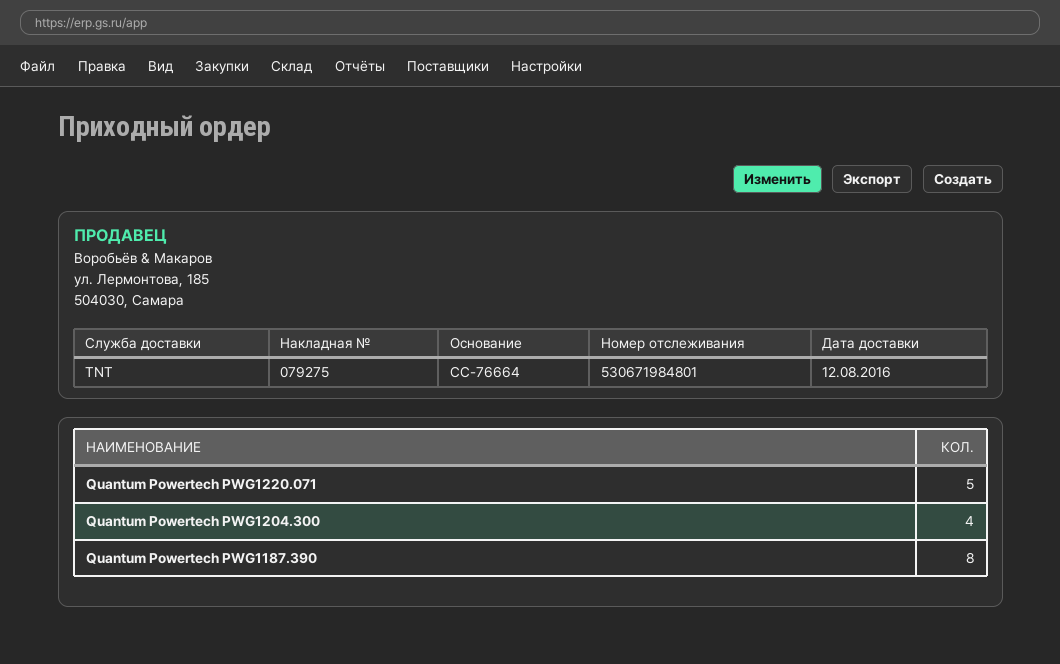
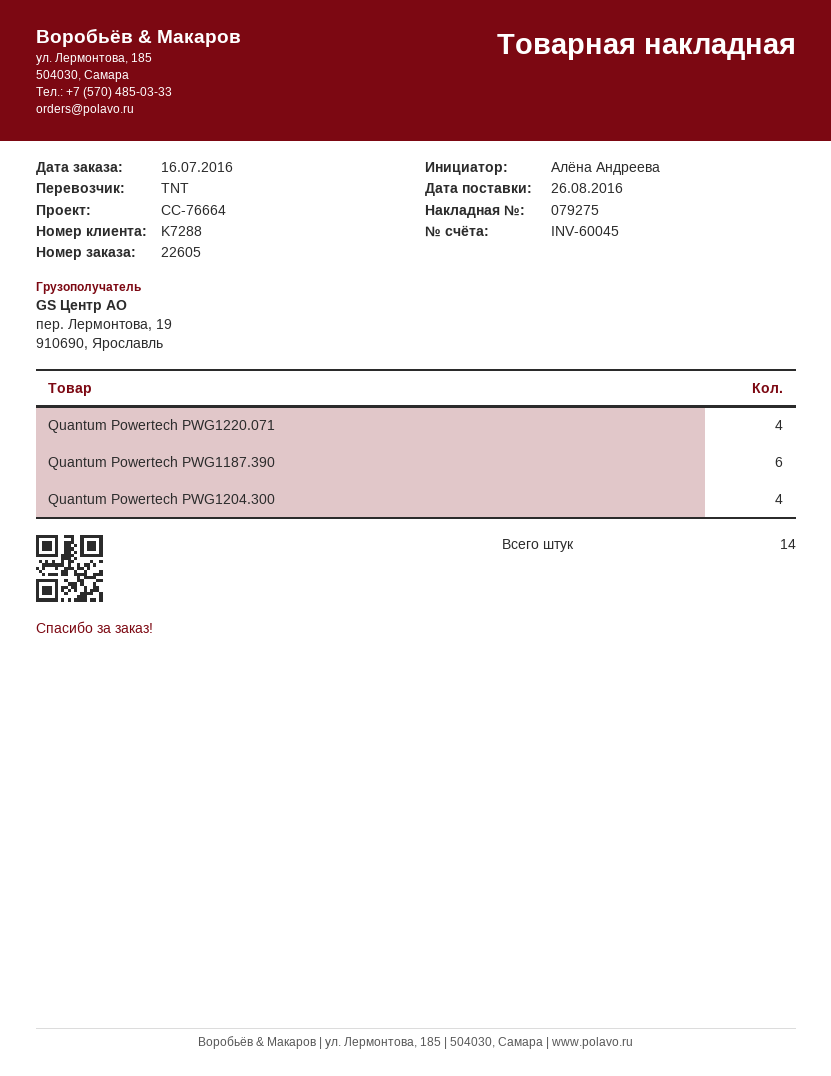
delivery date: 2016-08-12 -> 2016-08-26
Quantum Powertech PWG1220.071: 5 -> 4
Quantum Powertech PWG1187.390: 8 -> 6

